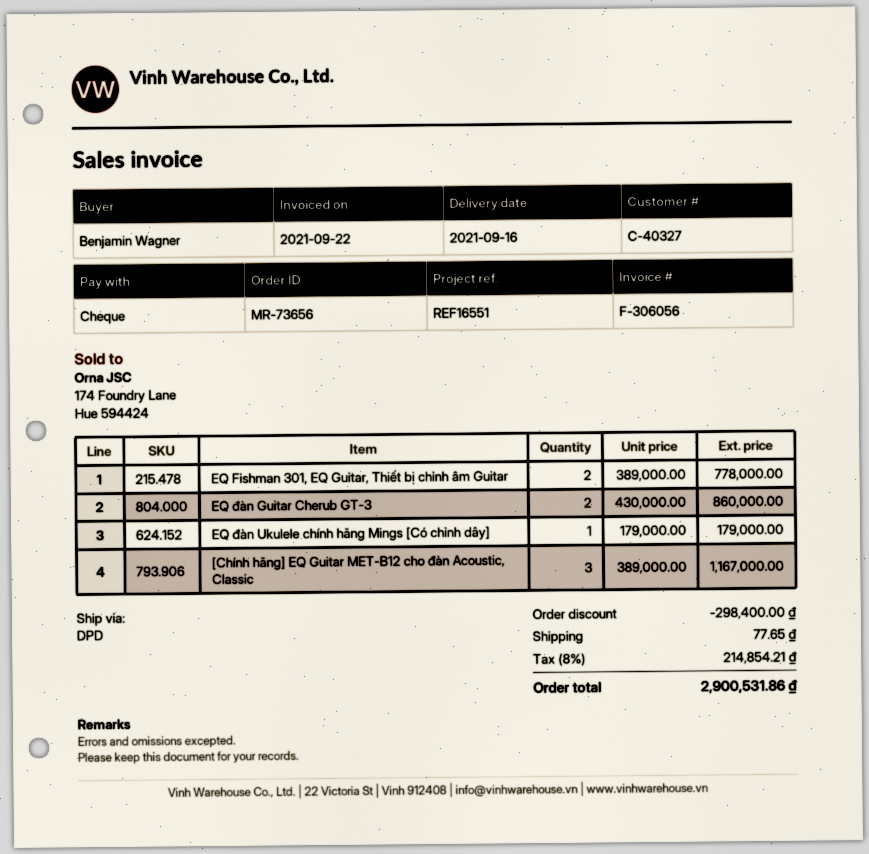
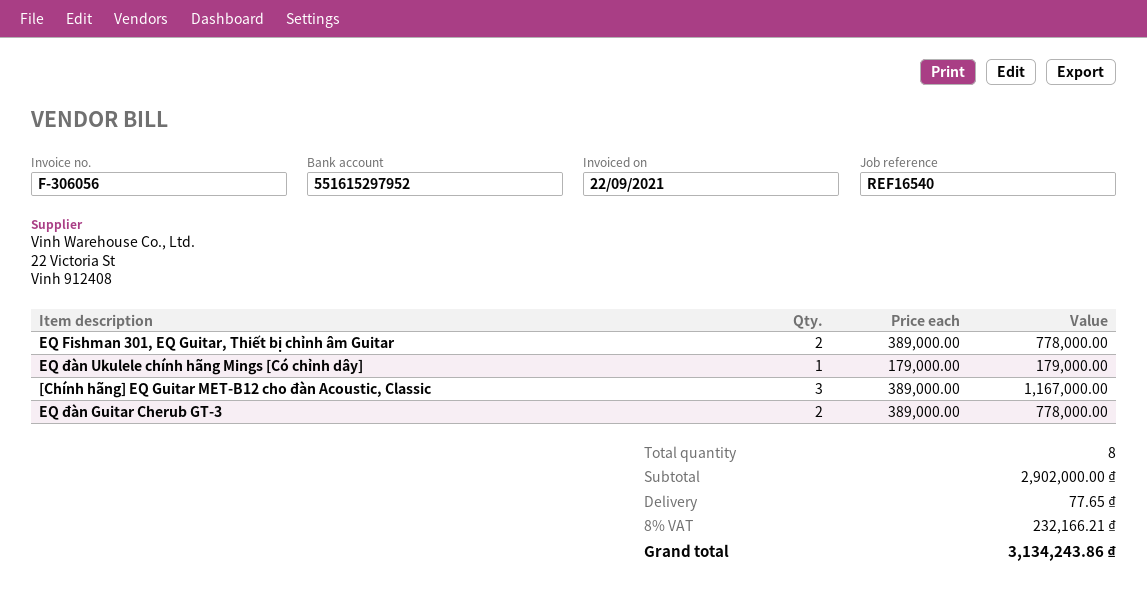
reference: REF16551 -> REF16540
EQ đàn Guitar Cherub GT-3: 2 x 430000.00 = 860000.00 -> 2 x 389000.00 = 778000.00
discount: 298400.00 -> none
tax: 8% = 214854.21 -> 8% = 232166.21
total: 2900531.86 -> 3134243.86

